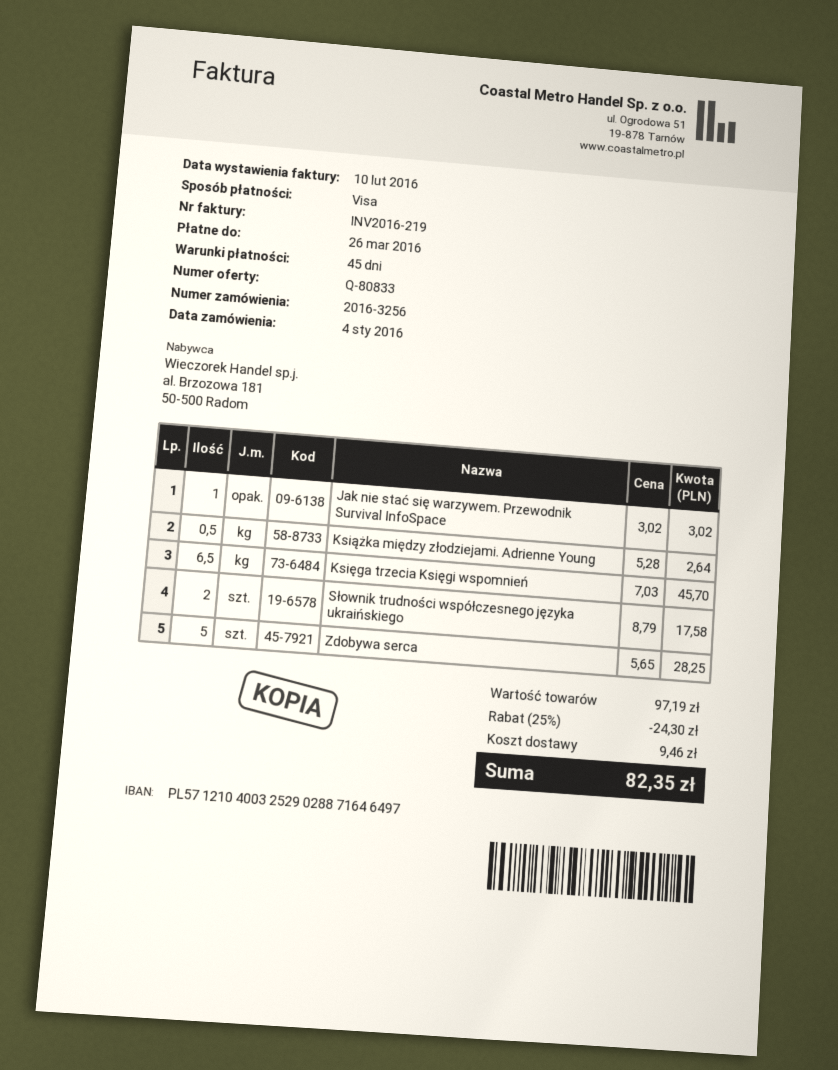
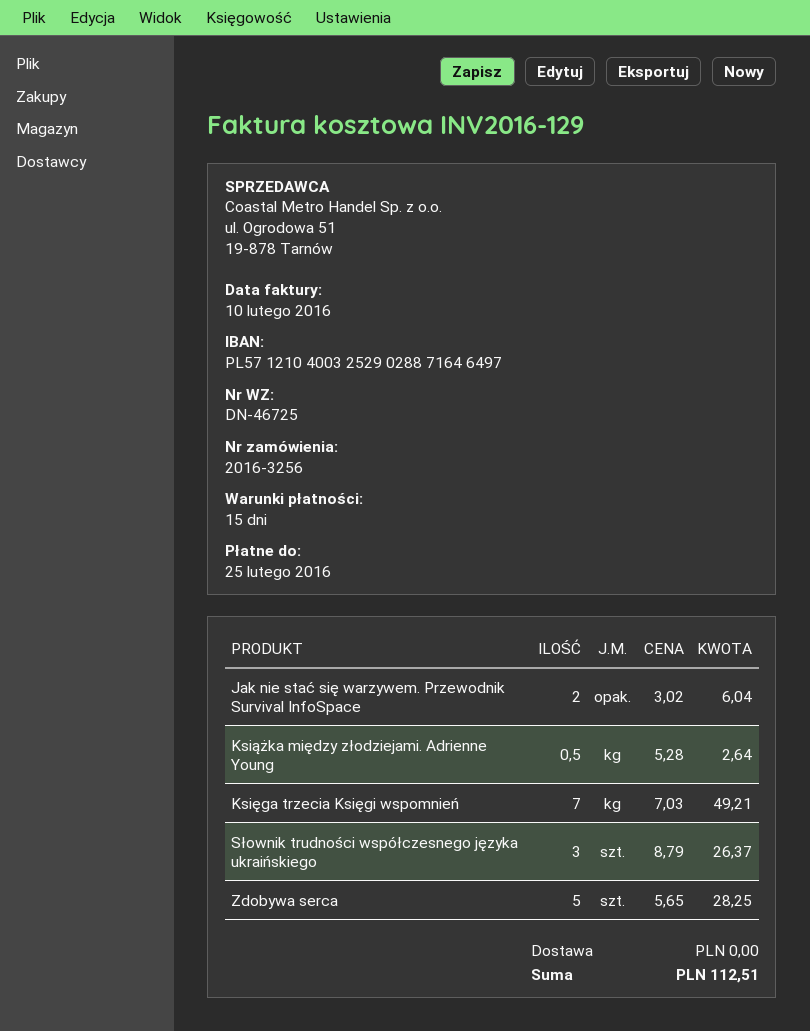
invoice number: INV2016-219 -> INV2016-129
payment terms: 45 days -> 15 days
due date: 2016-03-26 -> 2016-02-25
Jak nie stać się warzywem. Przewodnik Survival InfoSpace: 1 x 3.02 = 3.02 -> 2 x 3.02 = 6.04
Księga trzecia Księgi wspomnień: 6.5 x 7.03 = 45.70 -> 7 x 7.03 = 49.21
Słownik trudności współczesnego języka ukraińskiego: 2 x 8.79 = 17.58 -> 3 x 8.79 = 26.37
discount: 25% = 24.30 -> none
shipping: 9.46 -> 0.00
total: 82.35 -> 112.51

